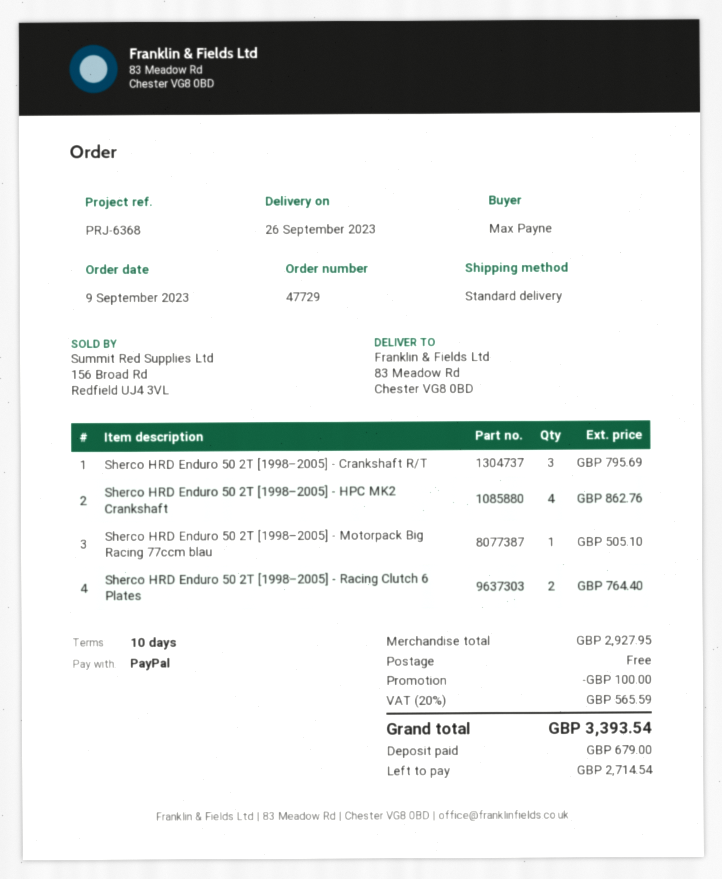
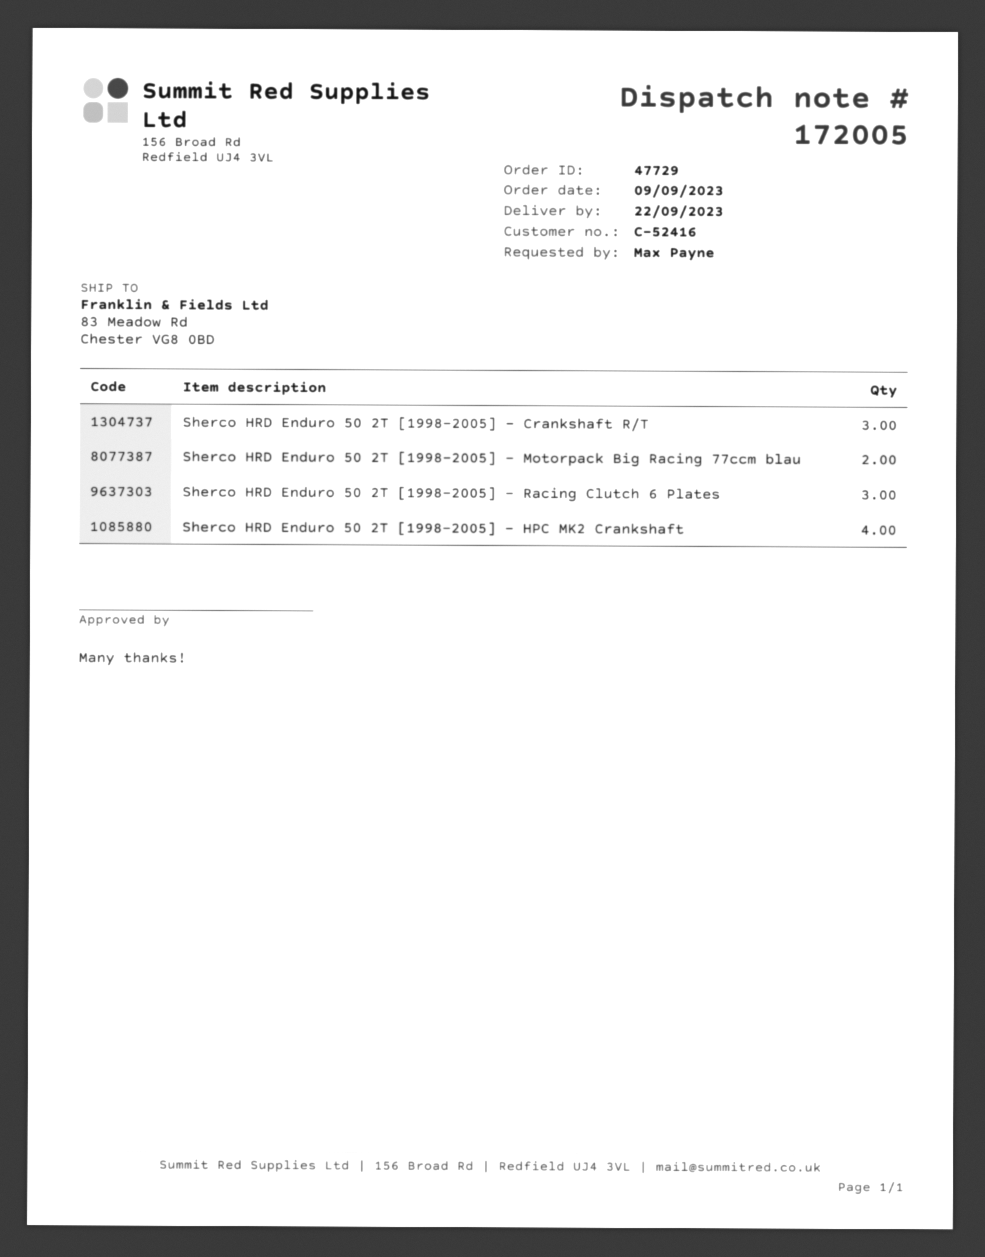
delivery date: 2023-09-26 -> 2023-09-22
Sherco HRD Enduro 50 2T [1998–2005] - Motorpack Big Racing 77ccm blau: 1 -> 2
Sherco HRD Enduro 50 2T [1998–2005] - Racing Clutch 6 Plates: 2 -> 3

